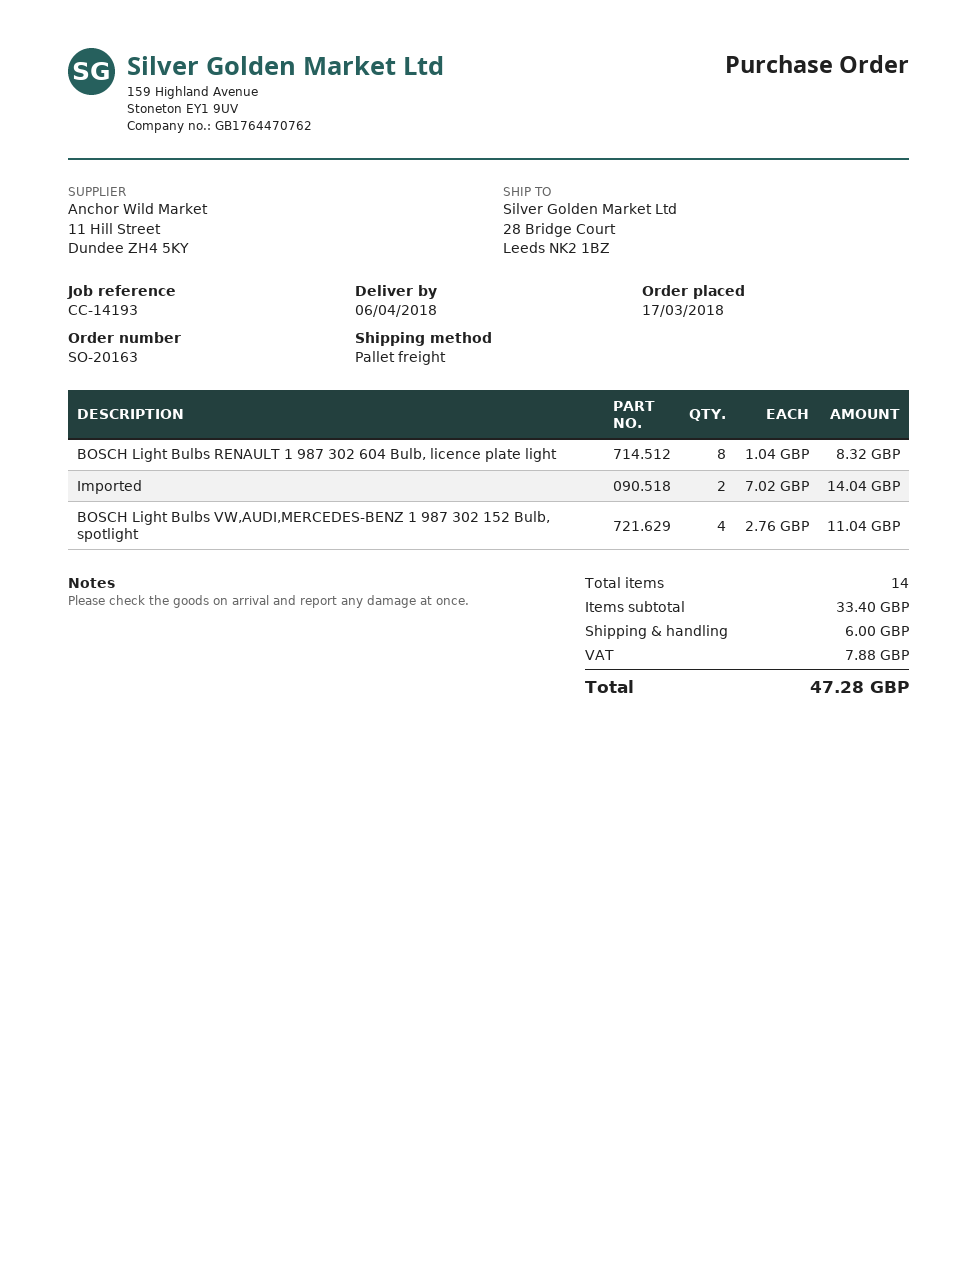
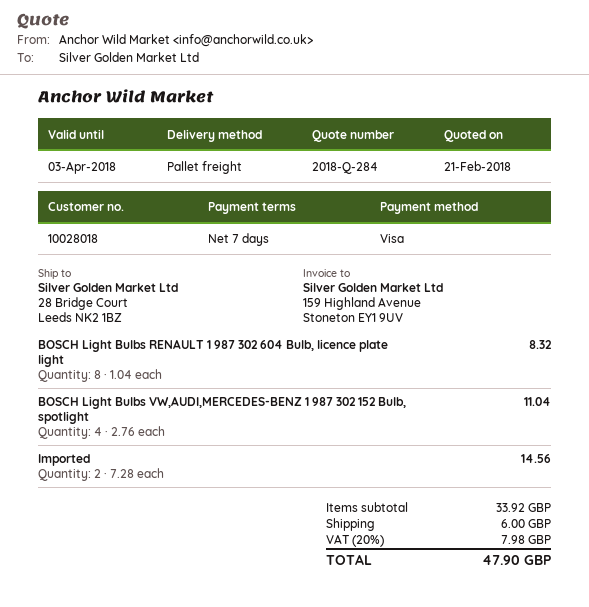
Imported: 2 x 7.02 = 14.04 -> 2 x 7.28 = 14.56
subtotal: 33.40 -> 33.92
tax: 7.88 -> 7.98
total: 47.28 -> 47.90

